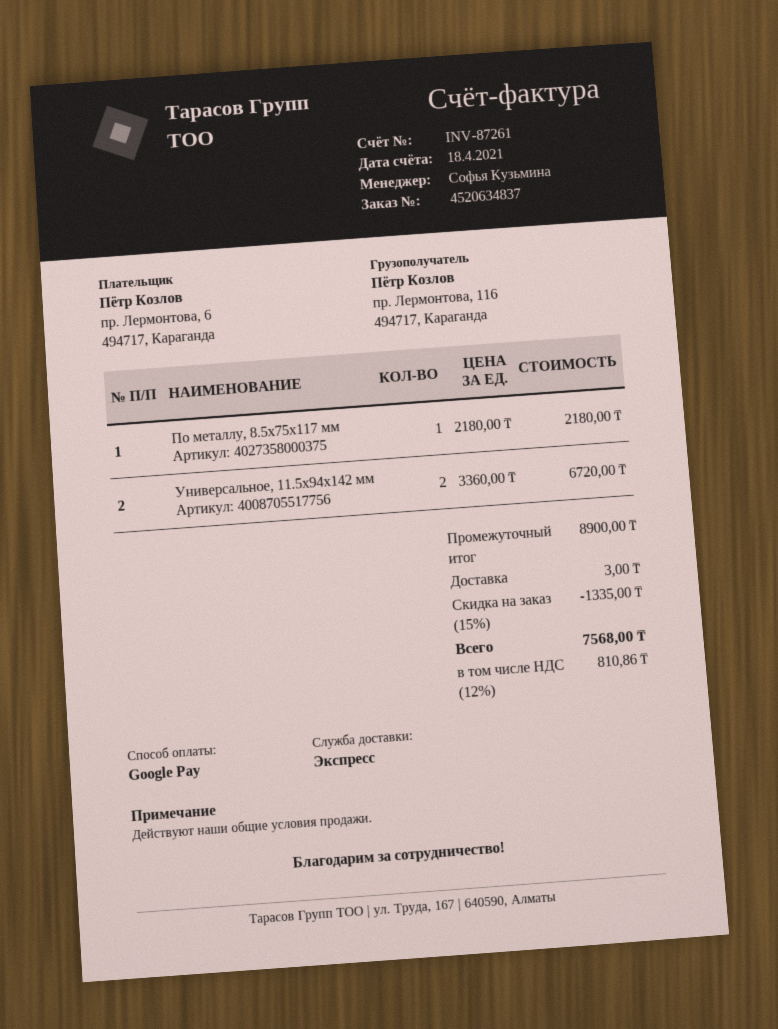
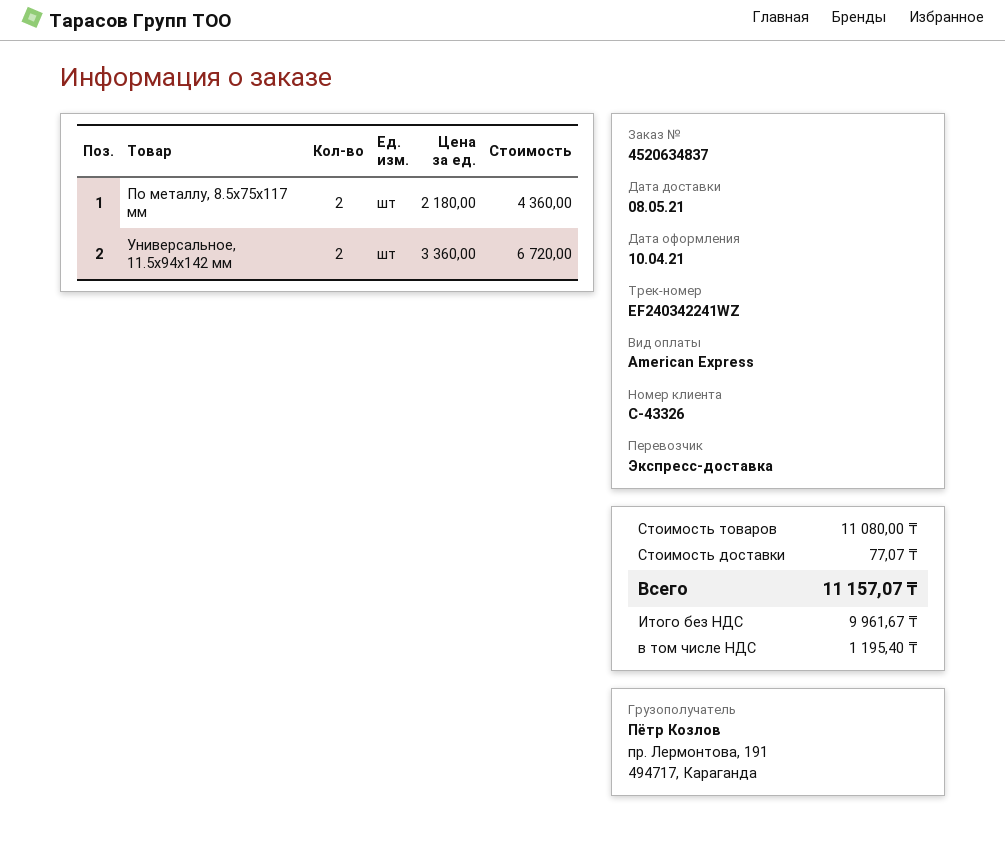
payment method: Google Pay -> American Express
ship to: пр. Лермонтова, 116, 494717, Караганда -> пр. Лермонтова, 191, 494717, Караганда
По металлу, 8.5х75х117 мм: 1 x 2180.00 = 2180.00 -> 2 x 2180.00 = 4360.00
subtotal: 8900.00 -> 11080.00
discount: 15% = 1335.00 -> none
shipping: 3.00 -> 77.07
tax: 810.86 -> 1195.40
total: 7568.00 -> 11157.07

